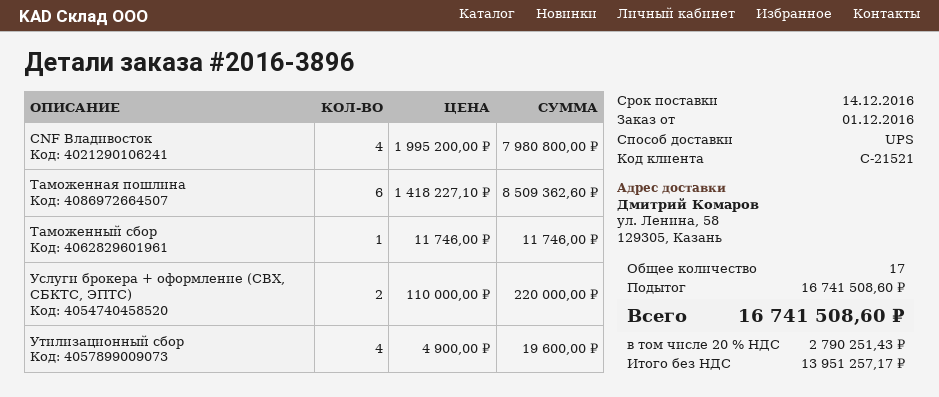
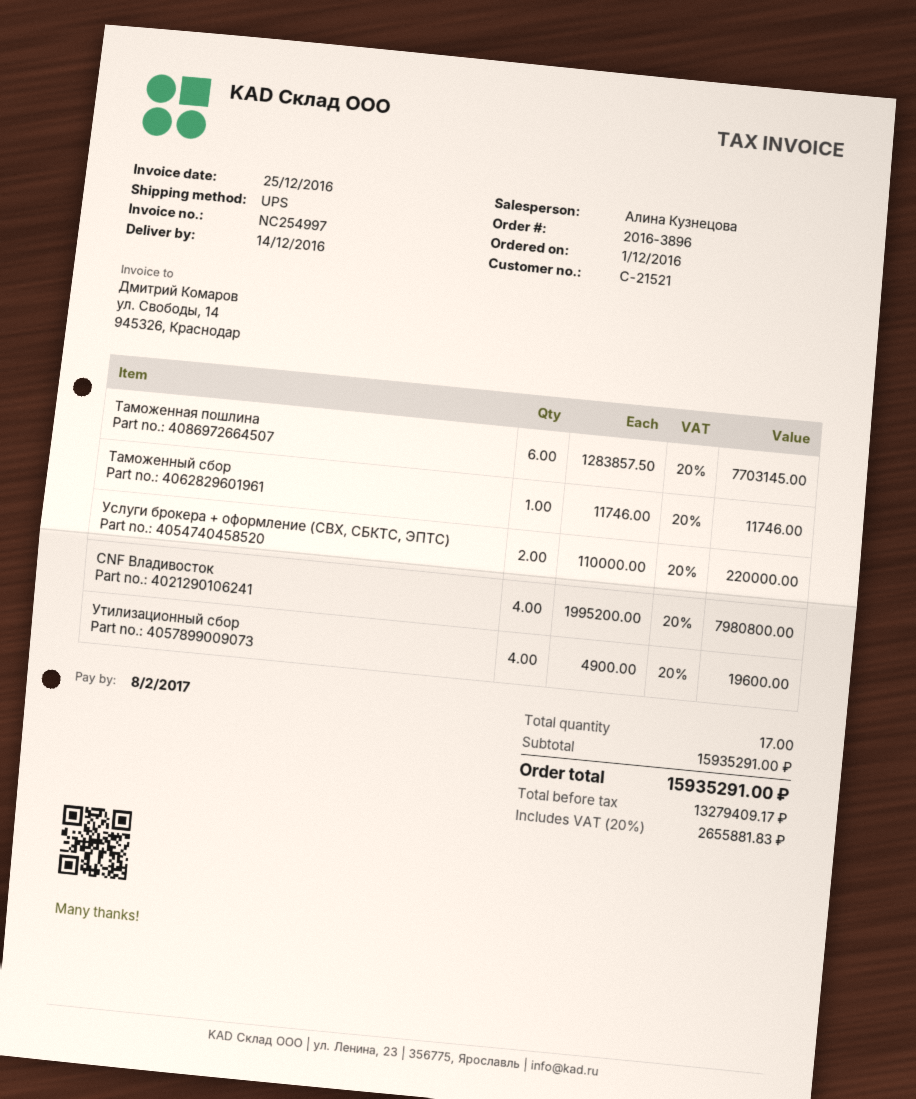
Таможенная пошлина: 6 x 1418227.10 = 8509362.60 -> 6 x 1283857.50 = 7703145.00
subtotal: 16741508.60 -> 15935291.00
net: 13951257.17 -> 13279409.17
tax: 20% = 2790251.43 -> 20% = 2655881.83
total: 16741508.60 -> 15935291.00

